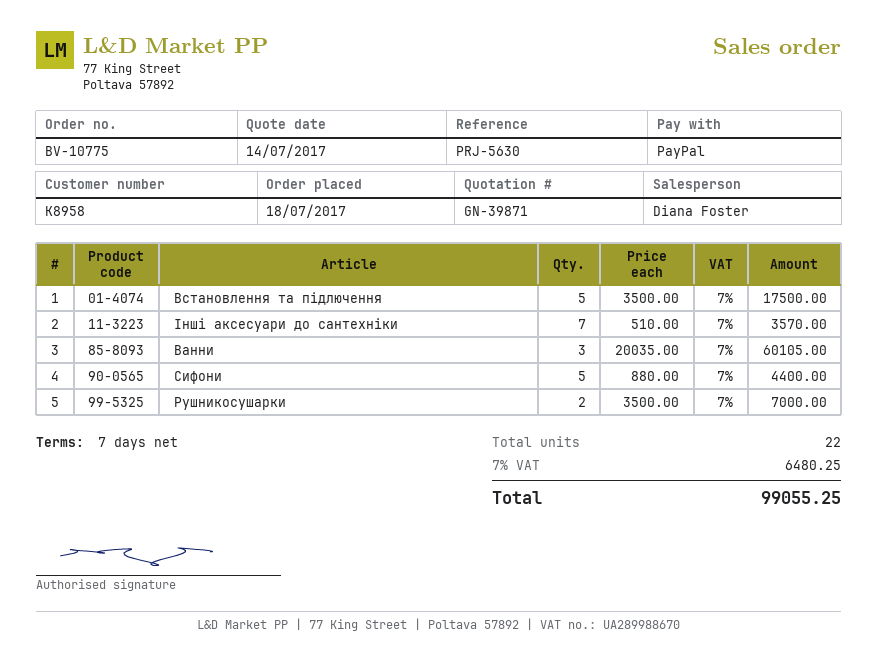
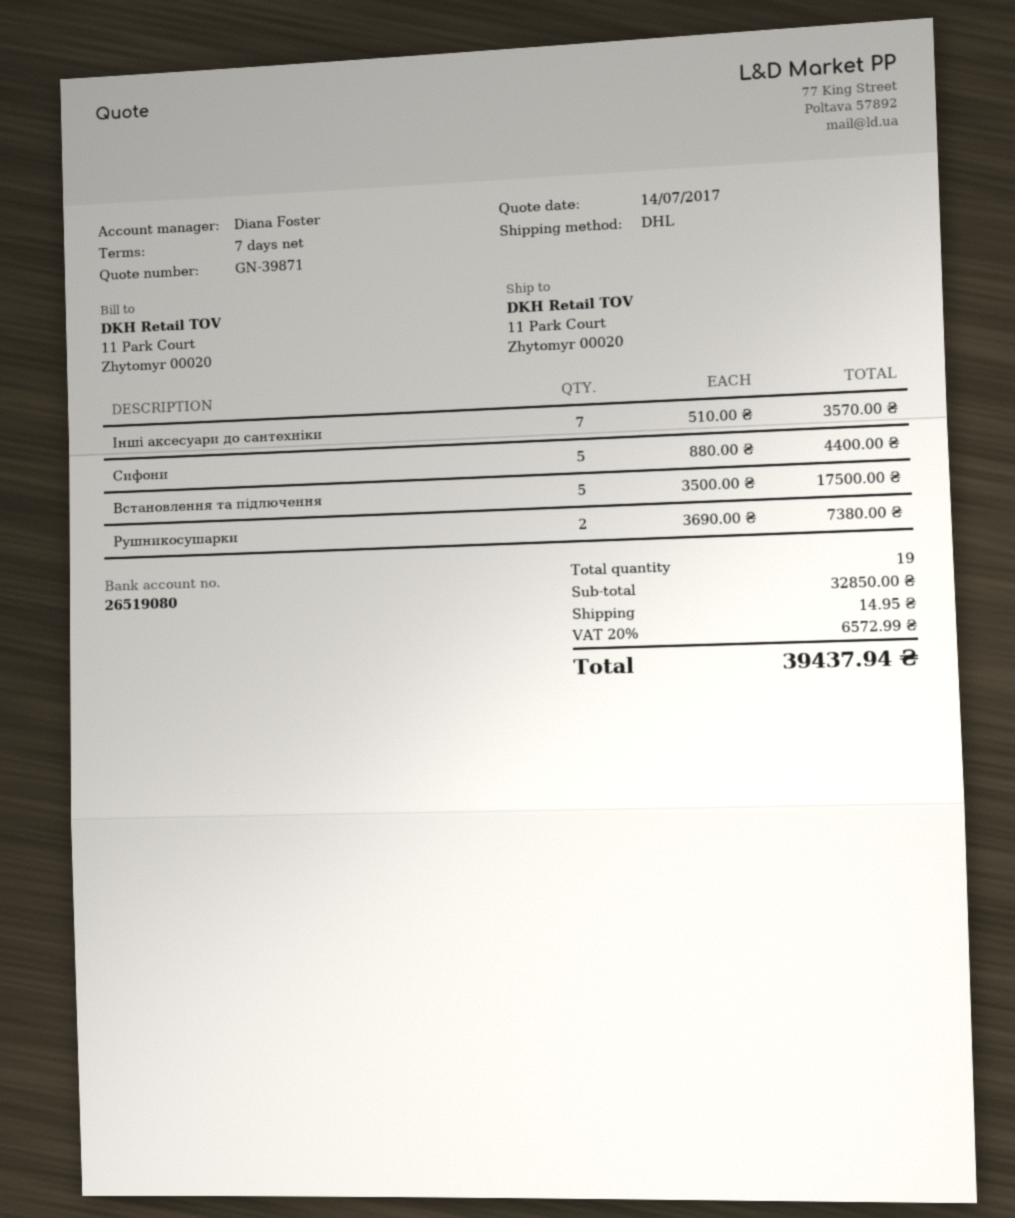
Ванни: 3 x 20035.00 = 60105.00 -> none
Рушникосушарки: 2 x 3500.00 = 7000.00 -> 2 x 3690.00 = 7380.00
total quantity: 22 -> 19
shipping: none -> 14.95
tax: 7% = 6480.25 -> 20% = 6572.99
total: 99055.25 -> 39437.94

